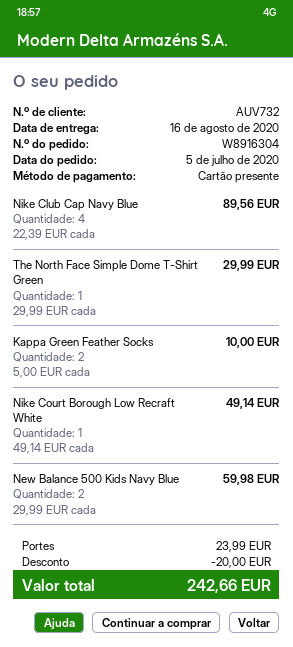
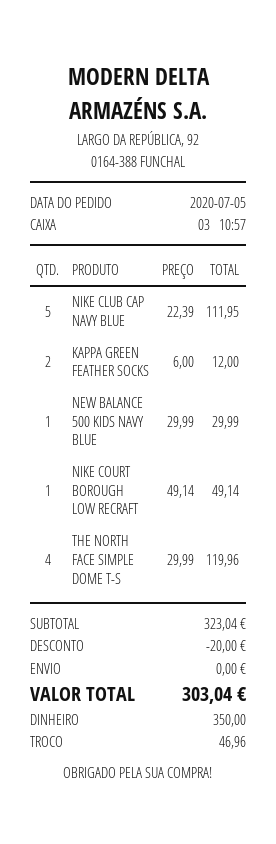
payment method: gift card -> cash
Nike Club Cap Navy Blue: 4 x 22.39 = 89.56 -> 5 x 22.39 = 111.95
The North Face Simple Dome T-Shirt Green: 1 x 29.99 = 29.99 -> 4 x 29.99 = 119.96
Kappa Green Feather Socks: 2 x 5.00 = 10.00 -> 2 x 6.00 = 12.00
New Balance 500 Kids Navy Blue: 2 x 29.99 = 59.98 -> 1 x 29.99 = 29.99
shipping: 23.99 -> 0.00
total: 242.66 -> 303.04

